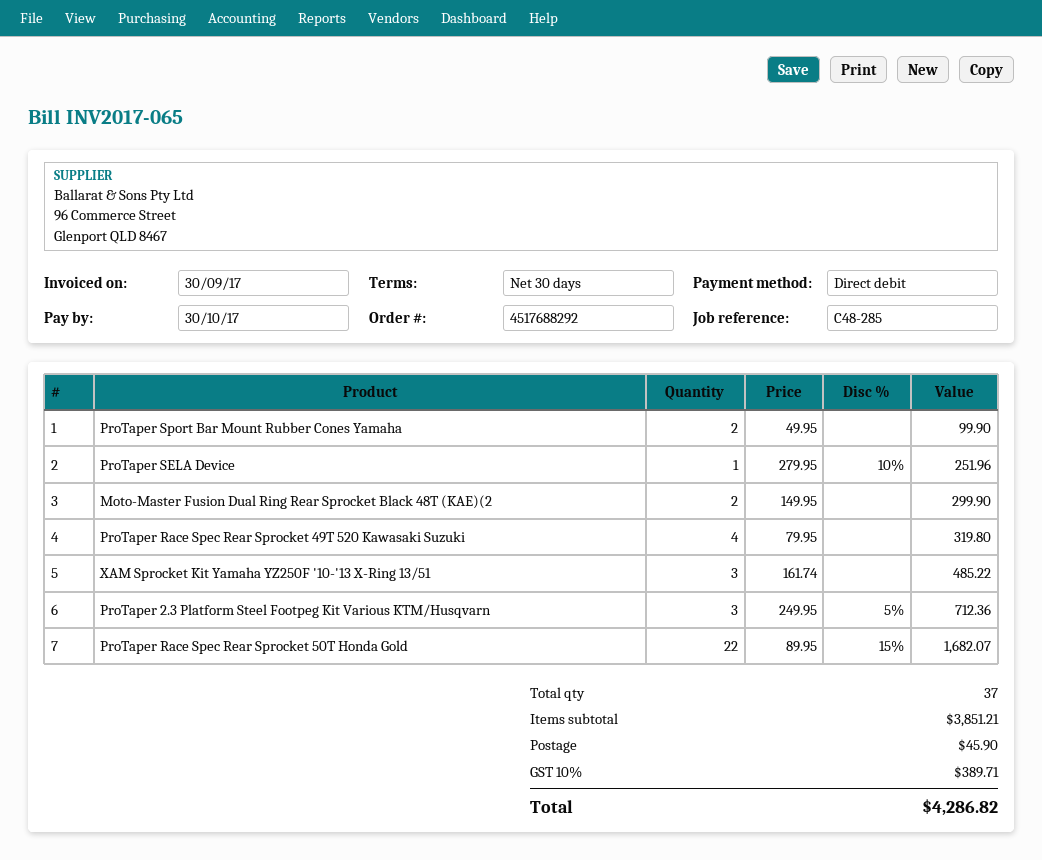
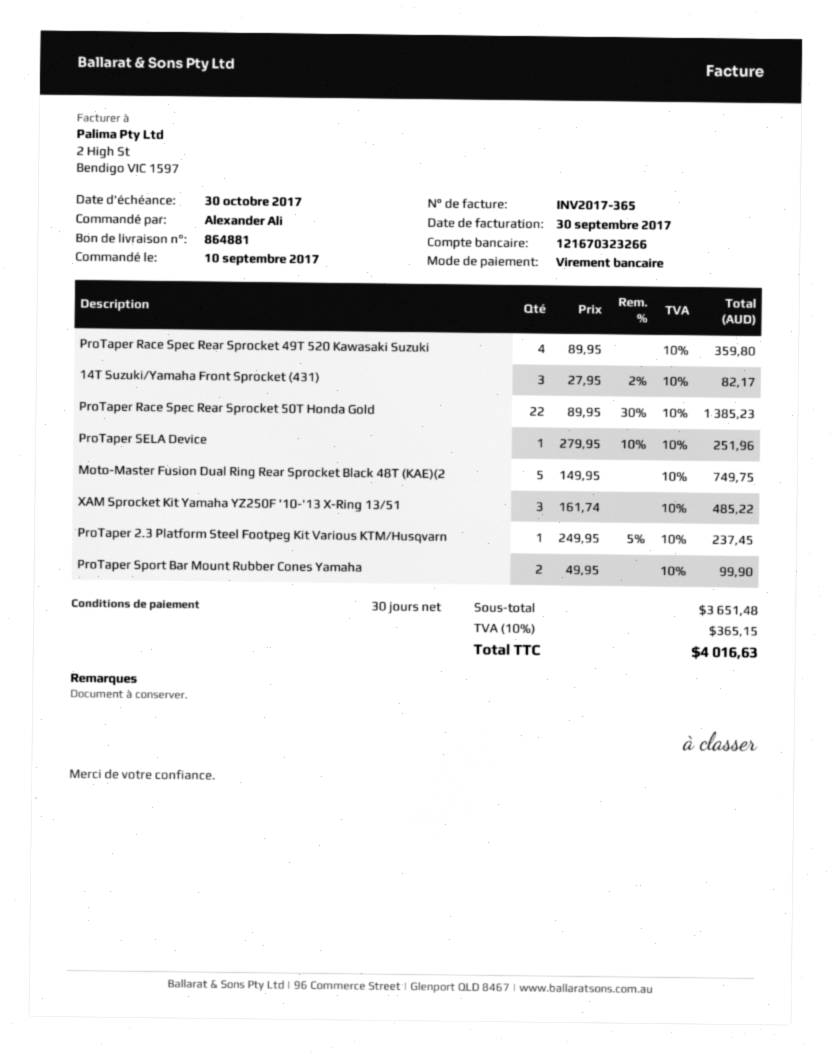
invoice number: INV2017-065 -> INV2017-365
payment method: direct debit -> bank transfer
Moto-Master Fusion Dual Ring Rear Sprocket Black 48T (KAE)(2: 2 x 149.95 = 299.90 -> 5 x 149.95 = 749.75
ProTaper Race Spec Rear Sprocket 49T 520 Kawasaki Suzuki: 4 x 79.95 = 319.80 -> 4 x 89.95 = 359.80
ProTaper 2.3 Platform Steel Footpeg Kit Various KTM/Husqvarn: 3 x 249.95 - 5% = 712.36 -> 1 x 249.95 - 5% = 237.45
ProTaper Race Spec Rear Sprocket 50T Honda Gold: 22 x 89.95 - 15% = 1682.07 -> 22 x 89.95 - 30% = 1385.23
14T Suzuki/Yamaha Front Sprocket (431): none -> 3 x 27.95 - 2% = 82.17
subtotal: 3851.21 -> 3651.48
shipping: 45.90 -> none
tax: 10% = 389.71 -> 10% = 365.15
total: 4286.82 -> 4016.63

